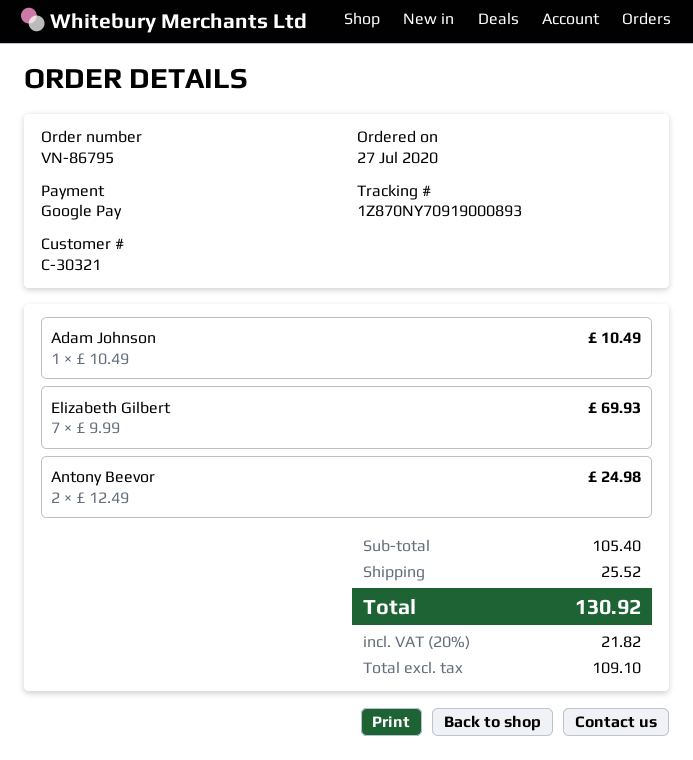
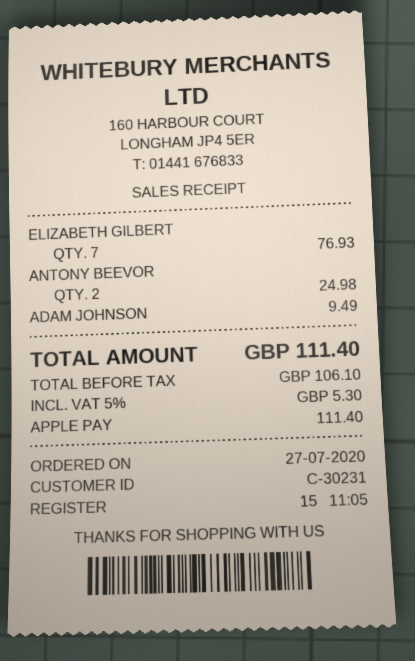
customer number: C-30321 -> C-30231
payment method: Google Pay -> Apple Pay
Adam Johnson: 1 for 10.49 -> 1 for 9.49
Elizabeth Gilbert: 7 for 69.93 -> 7 for 76.93
shipping: 25.52 -> none
net: 109.10 -> 106.10
tax: 20% = 21.82 -> 5% = 5.30
total: 130.92 -> 111.40

